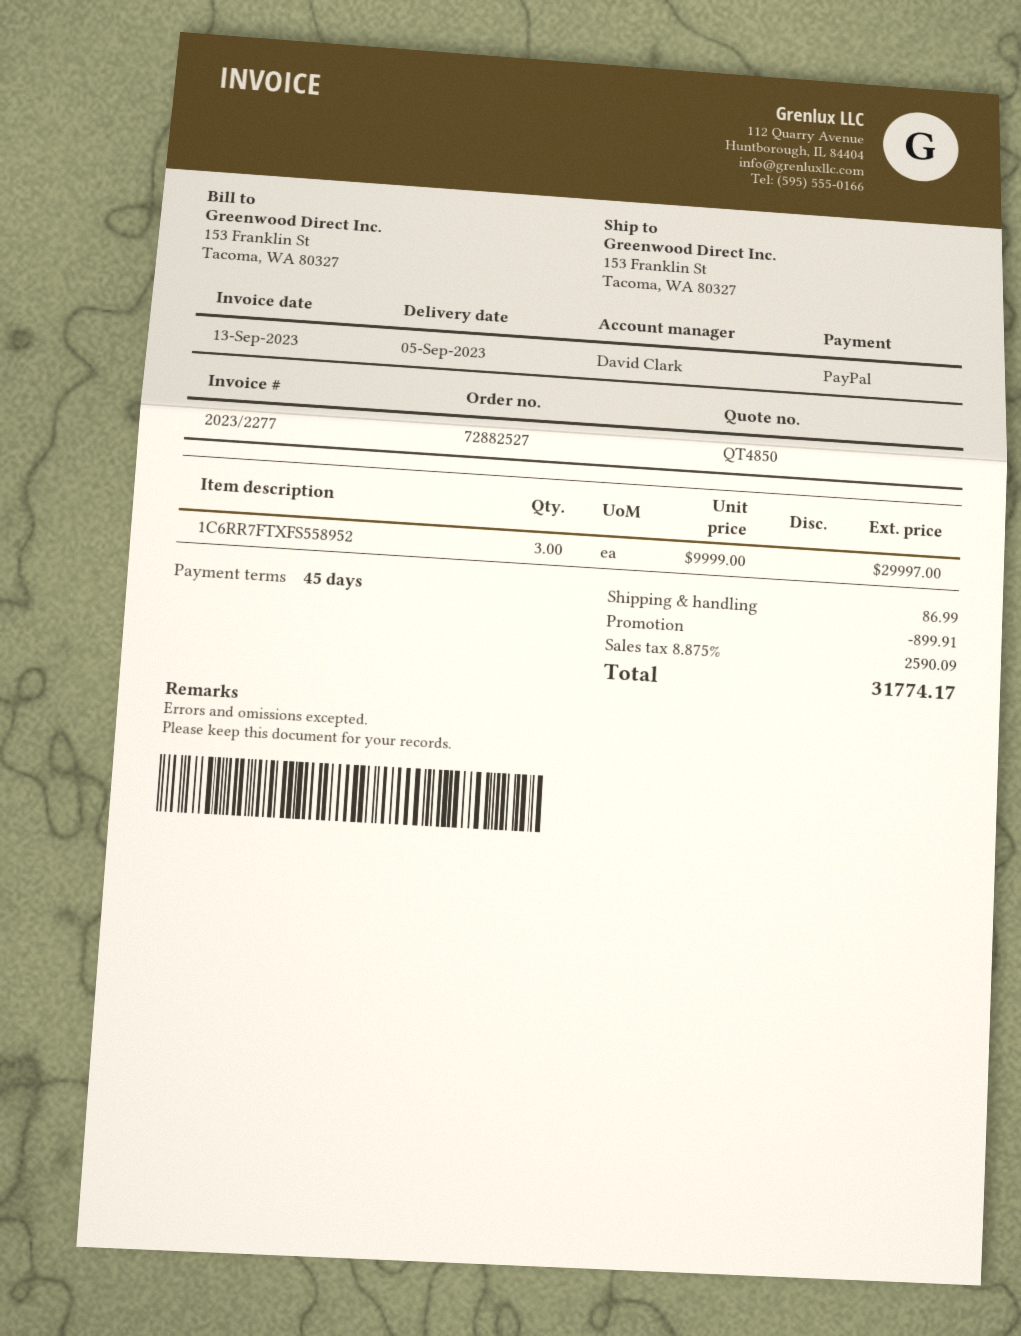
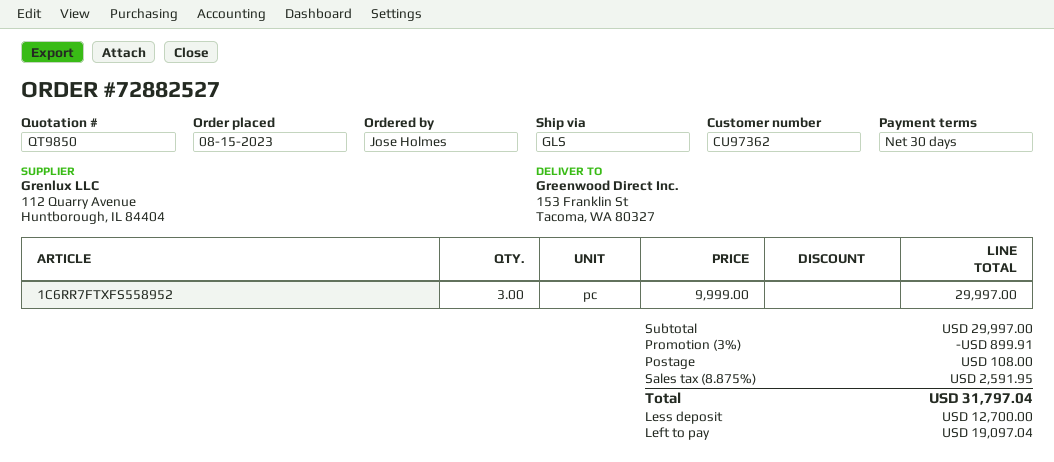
quote number: QT4850 -> QT9850
payment terms: 45 days -> 30 days
shipping: 86.99 -> 108.00
tax: 8.875% = 2590.09 -> 8.875% = 2591.95
total: 31774.17 -> 31797.04

